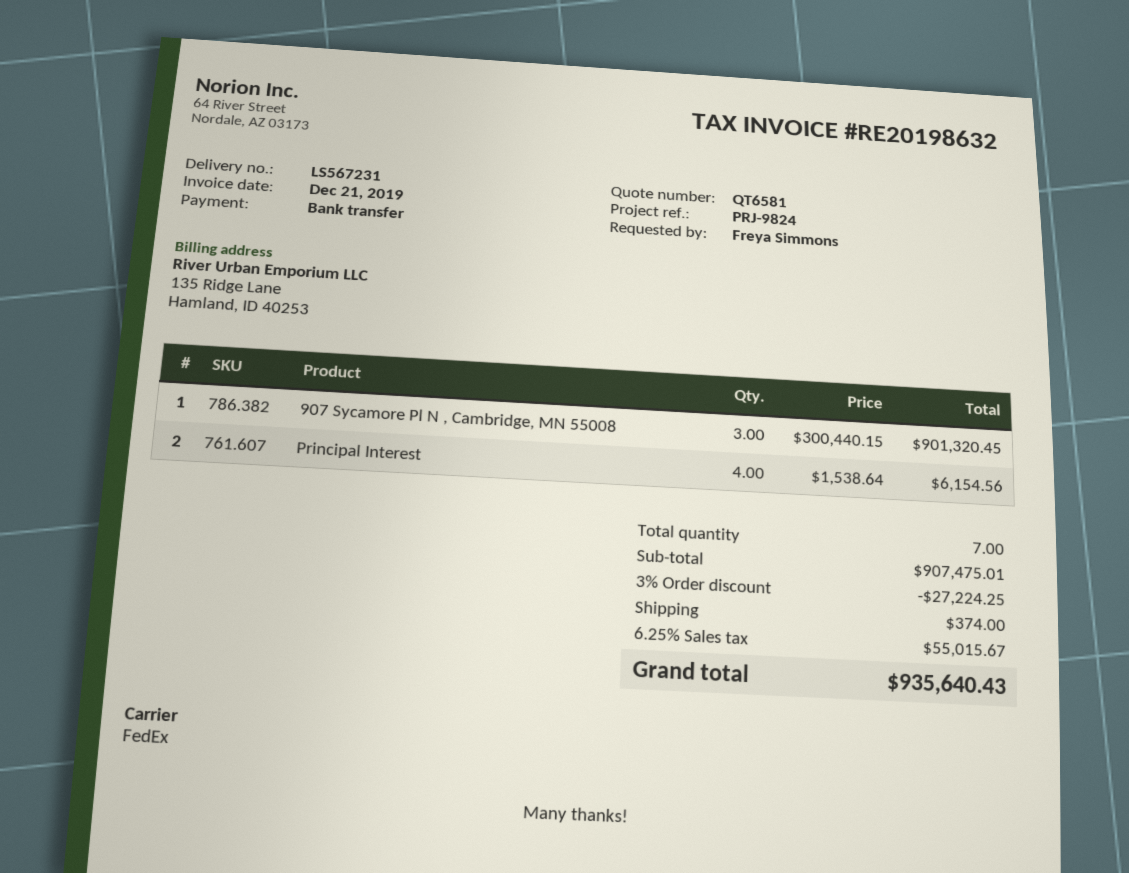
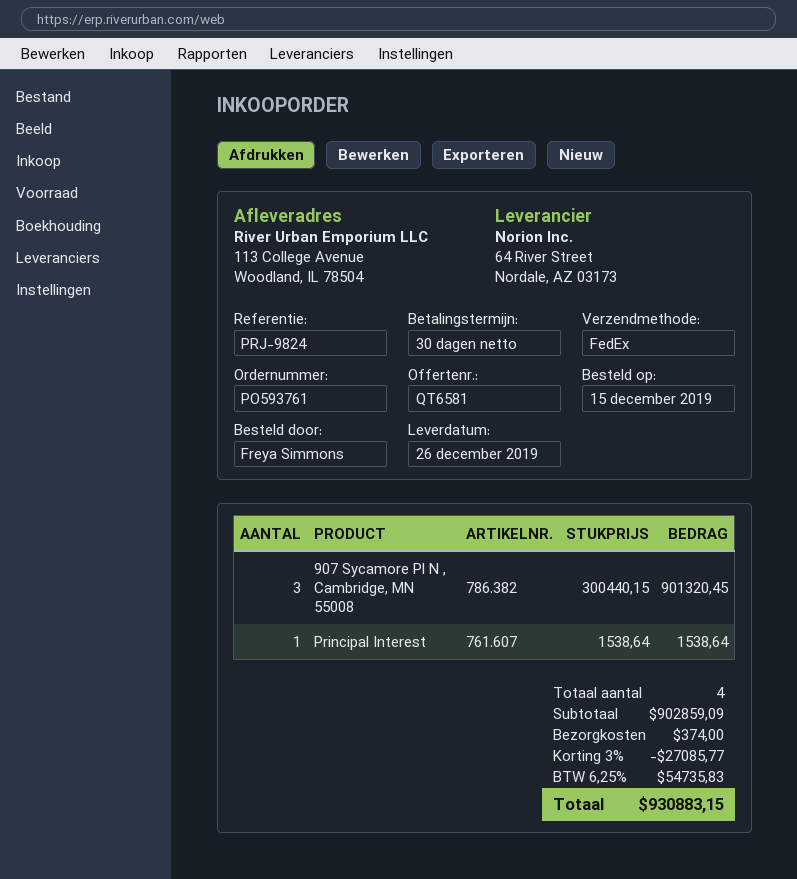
Principal Interest: 4 x 1538.64 = 6154.56 -> 1 x 1538.64 = 1538.64
total quantity: 7 -> 4
subtotal: 907475.01 -> 902859.09
discount: 3% = 27224.25 -> 3% = 27085.77
tax: 6.25% = 55015.67 -> 6.25% = 54735.83
total: 935640.43 -> 930883.15

